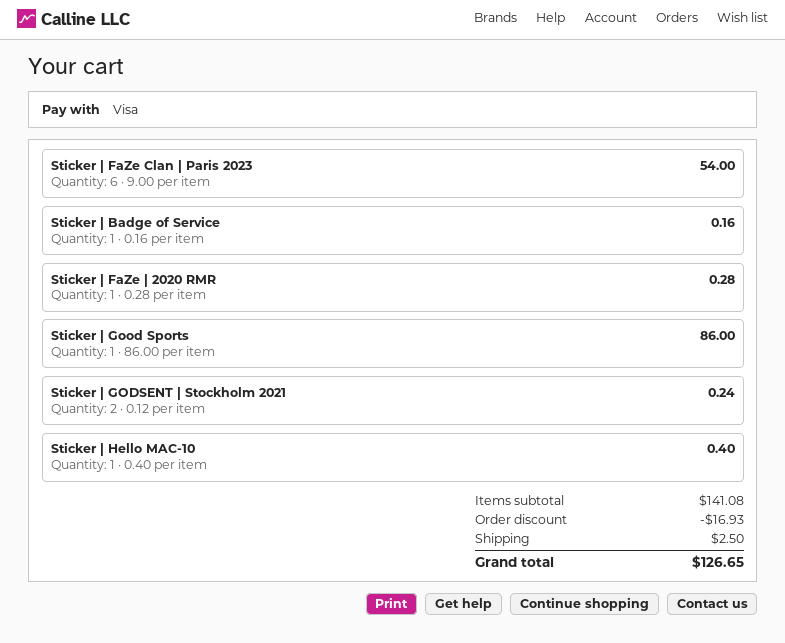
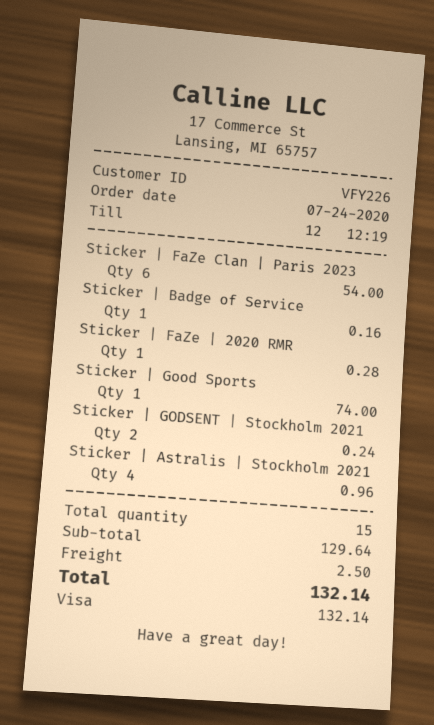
Sticker | Good Sports: 1 for 86.00 -> 1 for 74.00
Sticker | Hello MAC-10: 1 for 0.40 -> none
Sticker | Astralis | Stockholm 2021: none -> 4 for 0.96
subtotal: 141.08 -> 129.64
discount: 16.93 -> none
total: 126.65 -> 132.14

